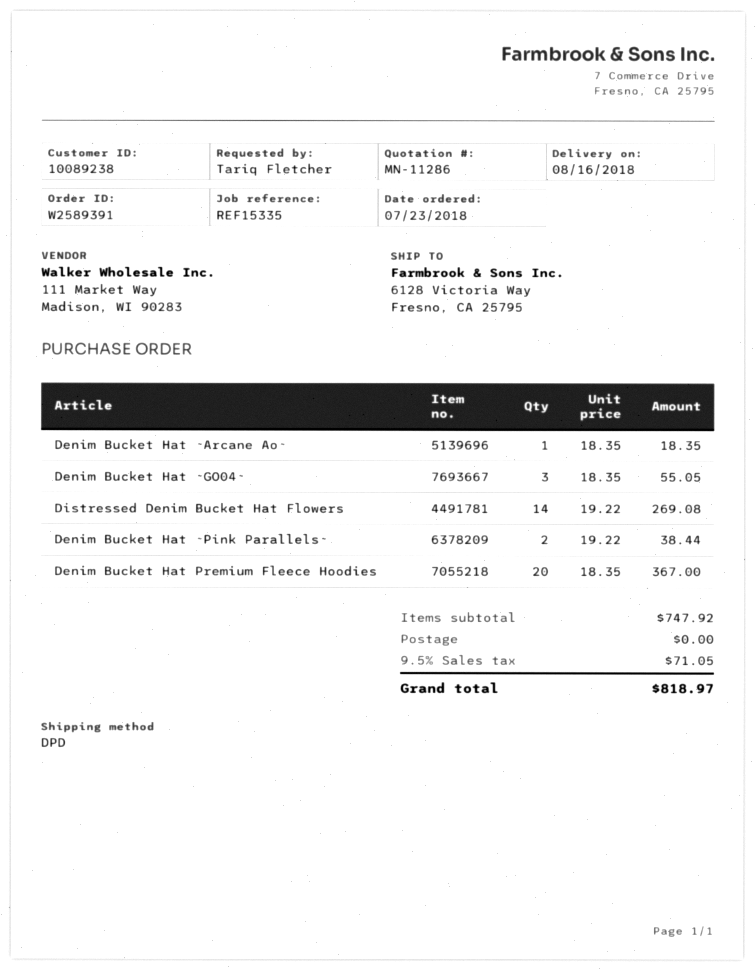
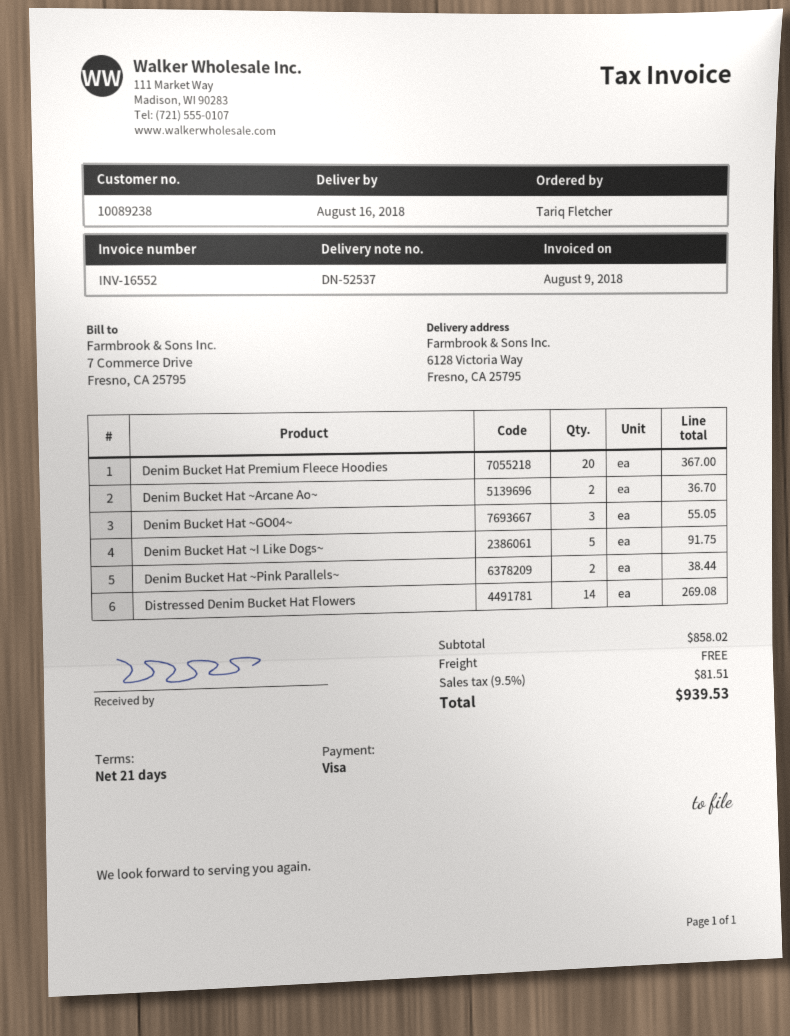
Denim Bucket Hat ~Arcane Ao~: 1 for 18.35 -> 2 for 36.70
Denim Bucket Hat ~I Like Dogs~: none -> 5 for 91.75
subtotal: 747.92 -> 858.02
tax: 9.5% = 71.05 -> 9.5% = 81.51
total: 818.97 -> 939.53

